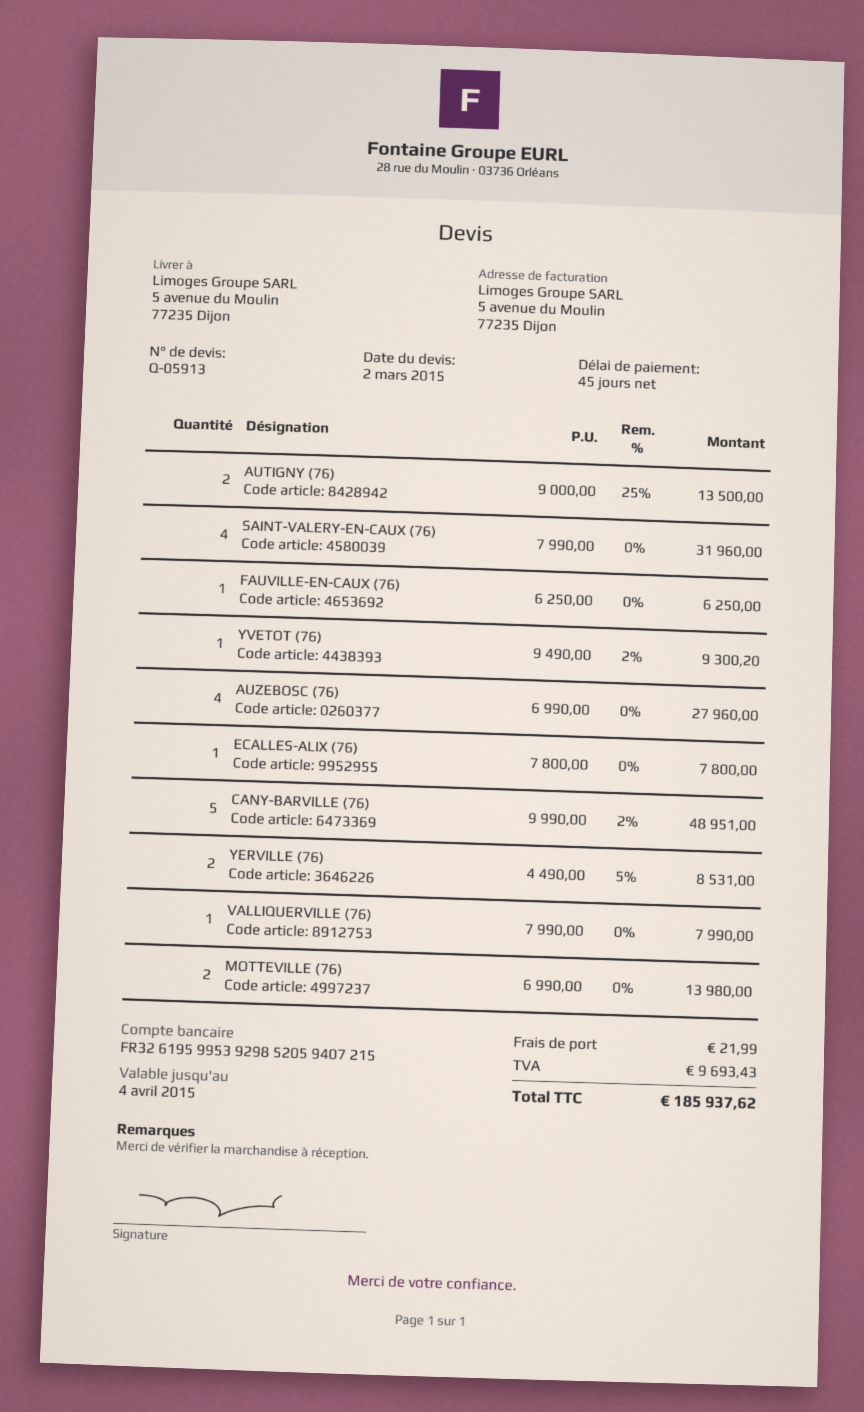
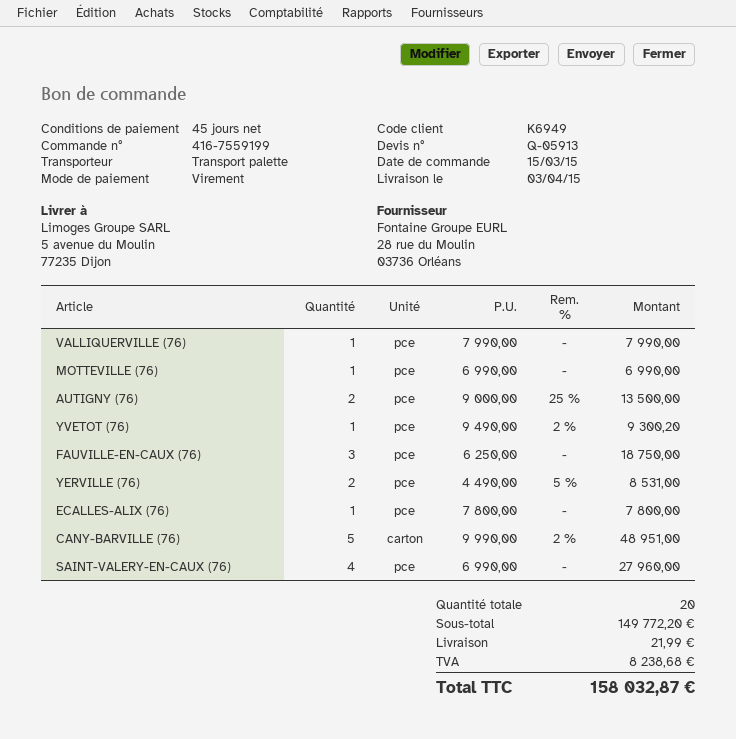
SAINT-VALERY-EN-CAUX (76): 4 x 7990.00 = 31960.00 -> 4 x 6990.00 = 27960.00
FAUVILLE-EN-CAUX (76): 1 x 6250.00 = 6250.00 -> 3 x 6250.00 = 18750.00
AUZEBOSC (76): 4 x 6990.00 = 27960.00 -> none
MOTTEVILLE (76): 2 x 6990.00 = 13980.00 -> 1 x 6990.00 = 6990.00
tax: 9693.43 -> 8238.68
total: 185937.62 -> 158032.87

